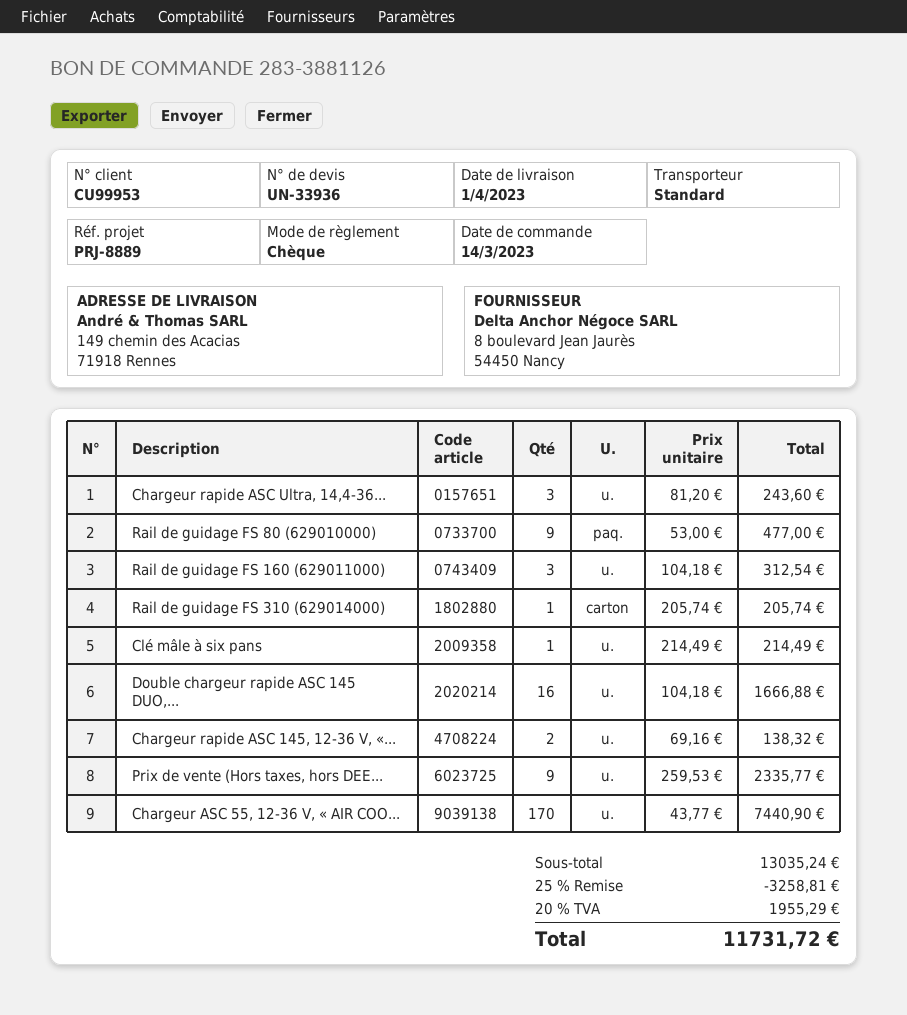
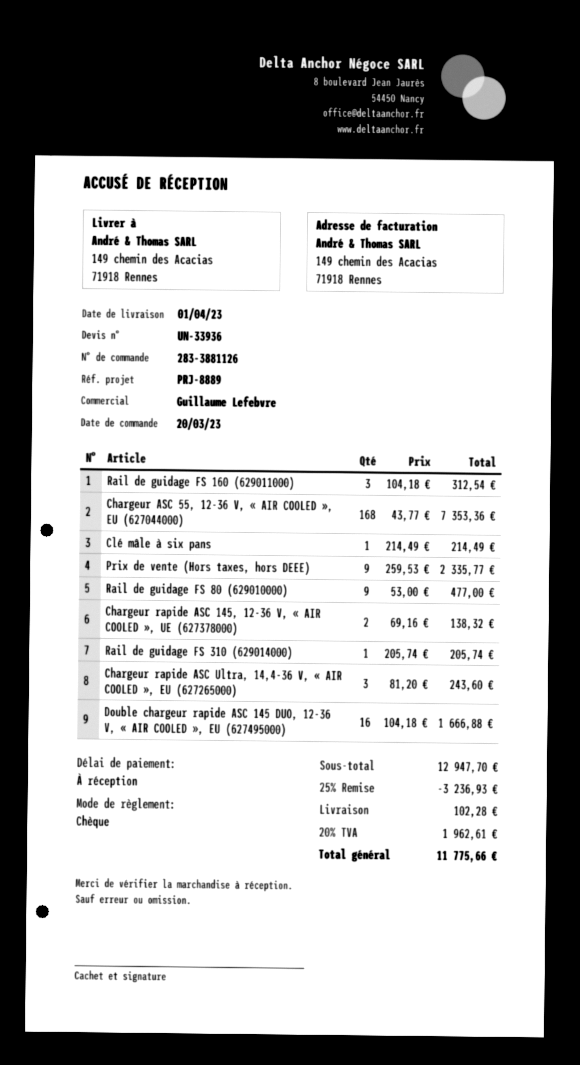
order date: 2023-03-14 -> 2023-03-20
Chargeur ASC 55, 12-36 V, « AIR COO...: 170 x 43.77 = 7440.90 -> 168 x 43.77 = 7353.36
subtotal: 13035.24 -> 12947.70
discount: 25% = 3258.81 -> 25% = 3236.93
shipping: none -> 102.28
tax: 20% = 1955.29 -> 20% = 1962.61
total: 11731.72 -> 11775.66

